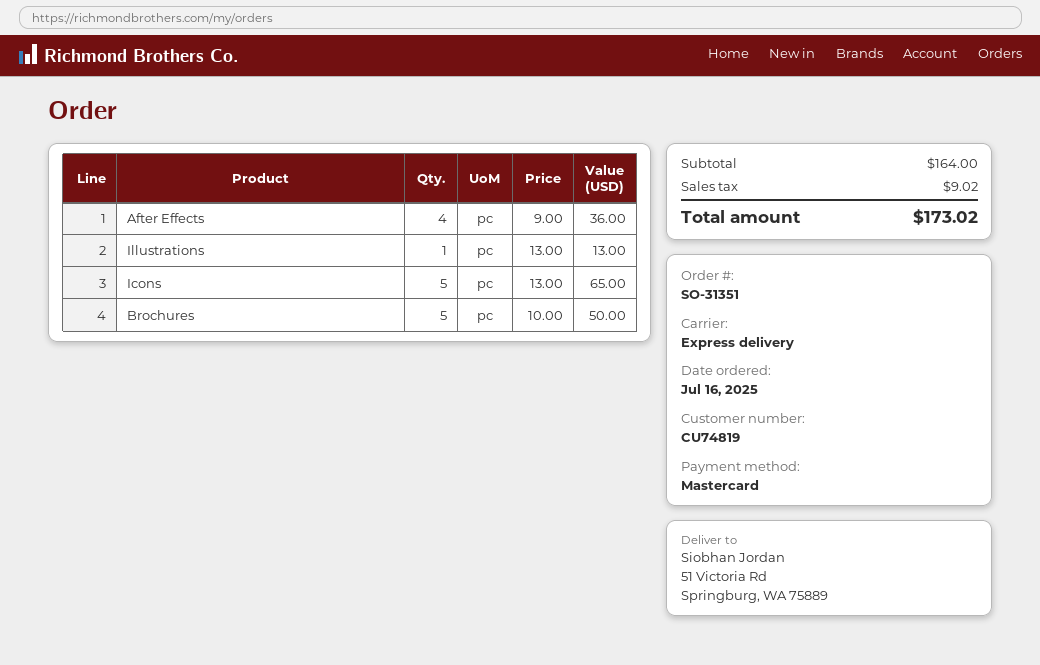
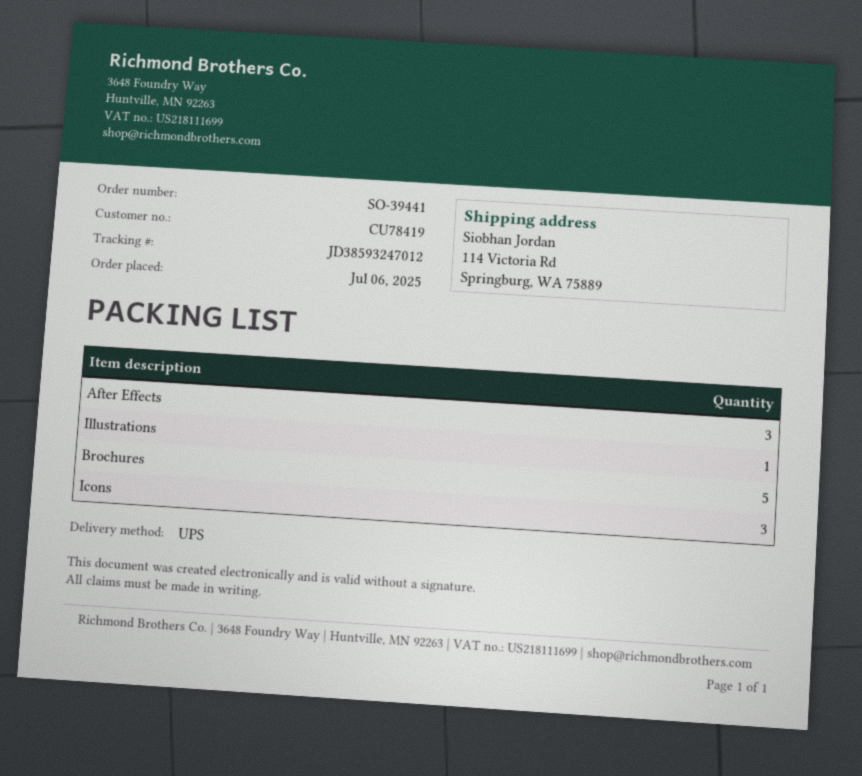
order number: SO-31351 -> SO-39441
order date: 2025-07-16 -> 2025-07-06
customer number: CU74819 -> CU78419
shipping method: express -> UPS
ship to: 51 Victoria Rd, Springburg, WA 75889 -> 114 Victoria Rd, Springburg, WA 75889
After Effects: 4 -> 3
Icons: 5 -> 3

